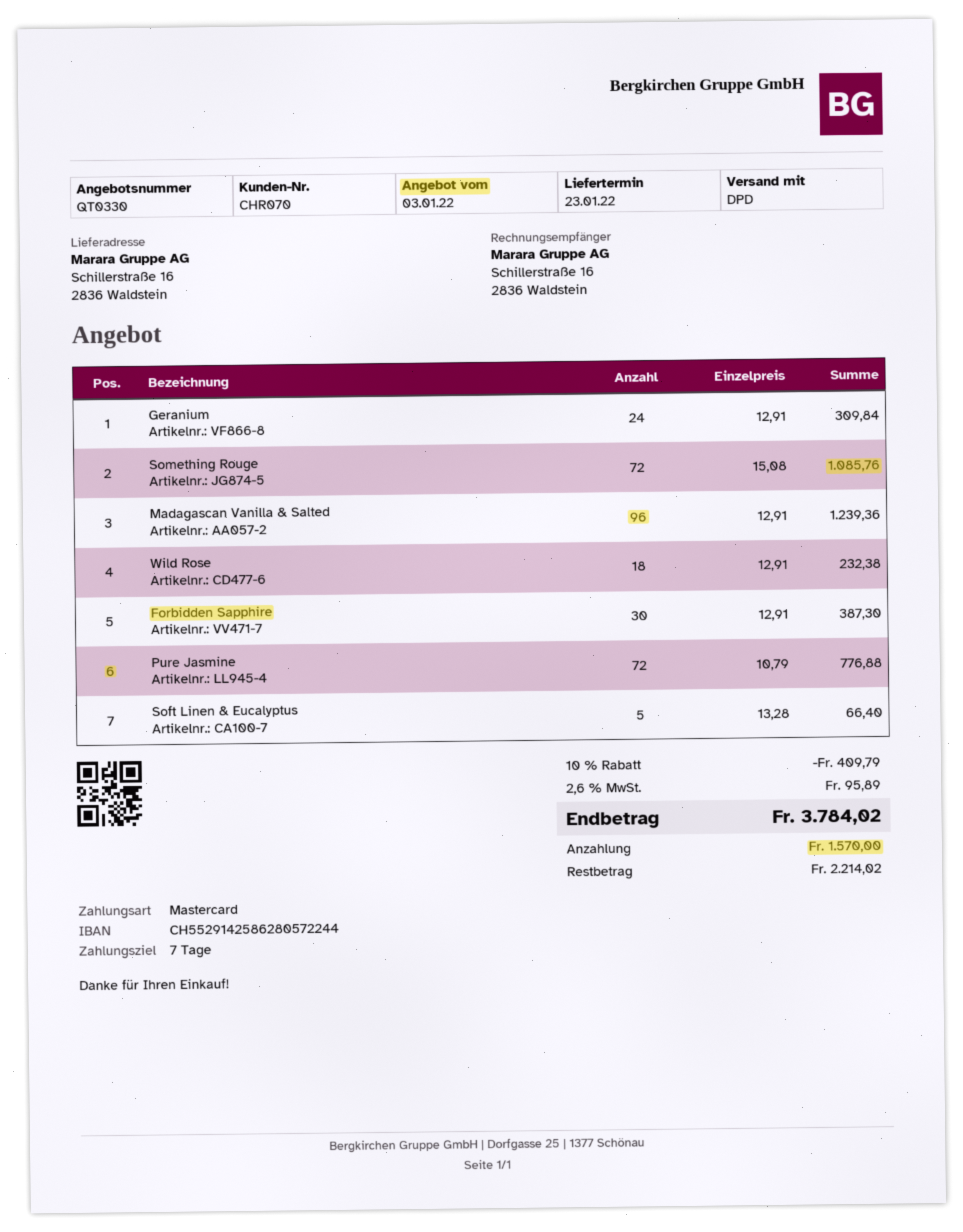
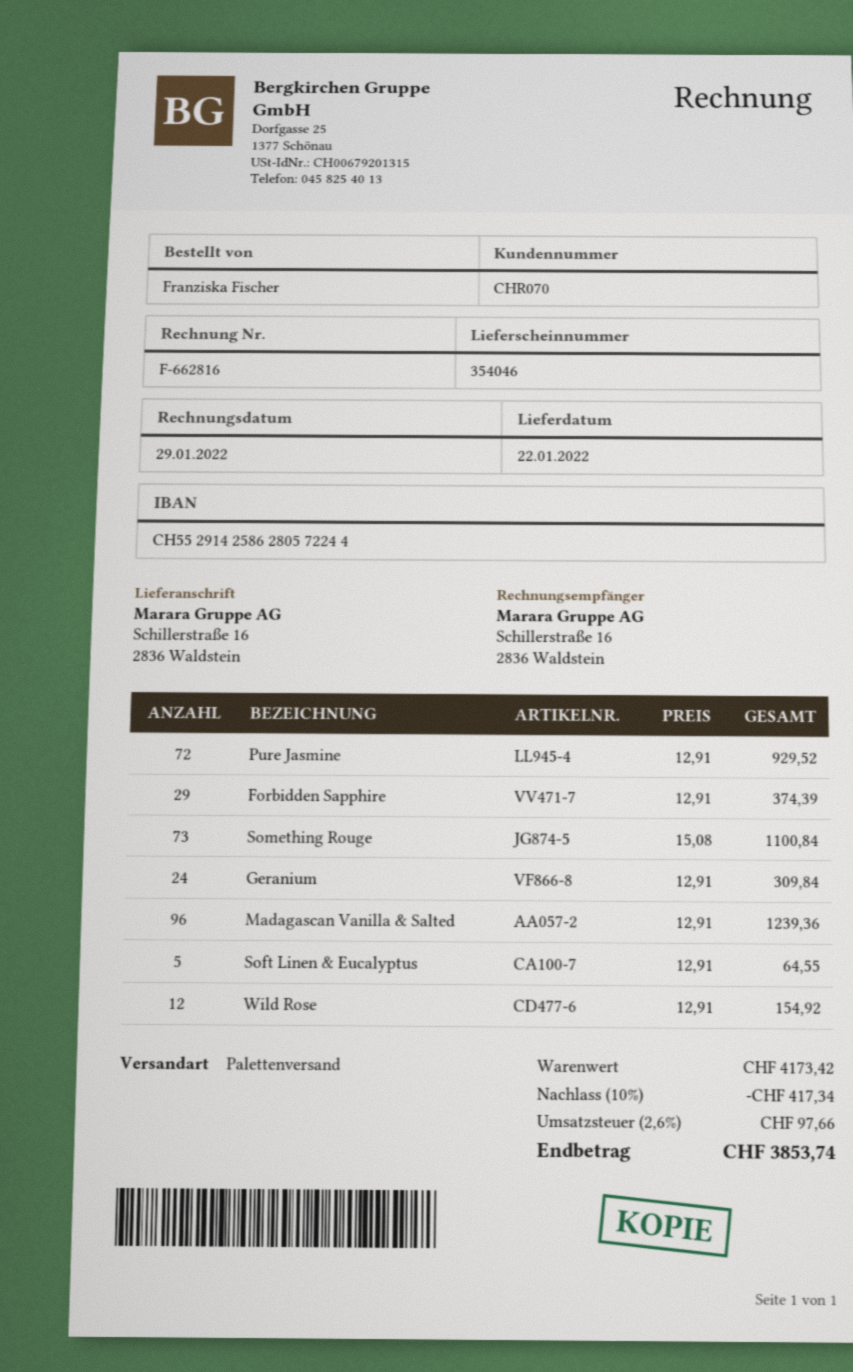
delivery date: 2022-01-23 -> 2022-01-22
shipping method: DPD -> pallet freight
Something Rouge: 72 x 15.08 = 1085.76 -> 73 x 15.08 = 1100.84
Wild Rose: 18 x 12.91 = 232.38 -> 12 x 12.91 = 154.92
Forbidden Sapphire: 30 x 12.91 = 387.30 -> 29 x 12.91 = 374.39
Pure Jasmine: 72 x 10.79 = 776.88 -> 72 x 12.91 = 929.52
Soft Linen & Eucalyptus: 5 x 13.28 = 66.40 -> 5 x 12.91 = 64.55
discount: 10% = 409.79 -> 10% = 417.34
tax: 2.6% = 95.89 -> 2.6% = 97.66
total: 3784.02 -> 3853.74

